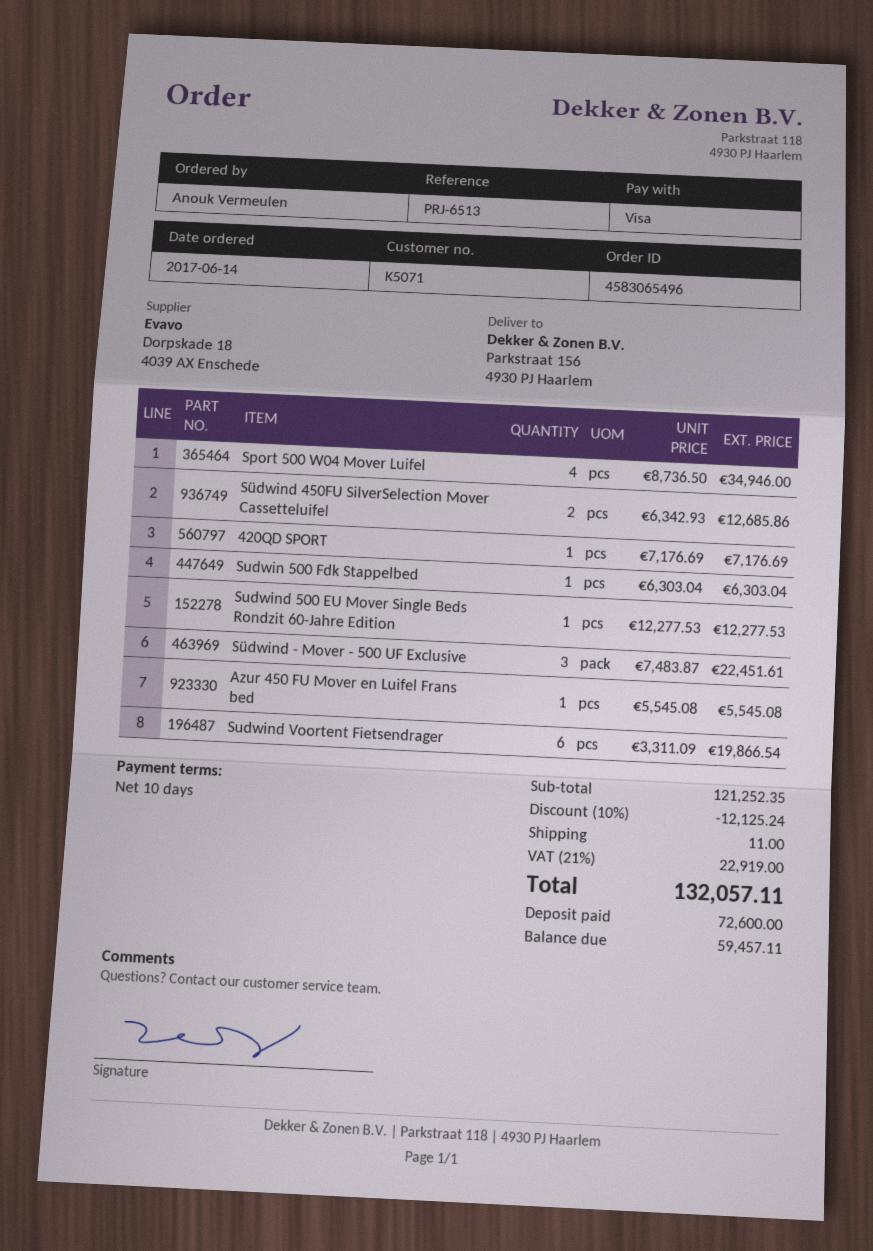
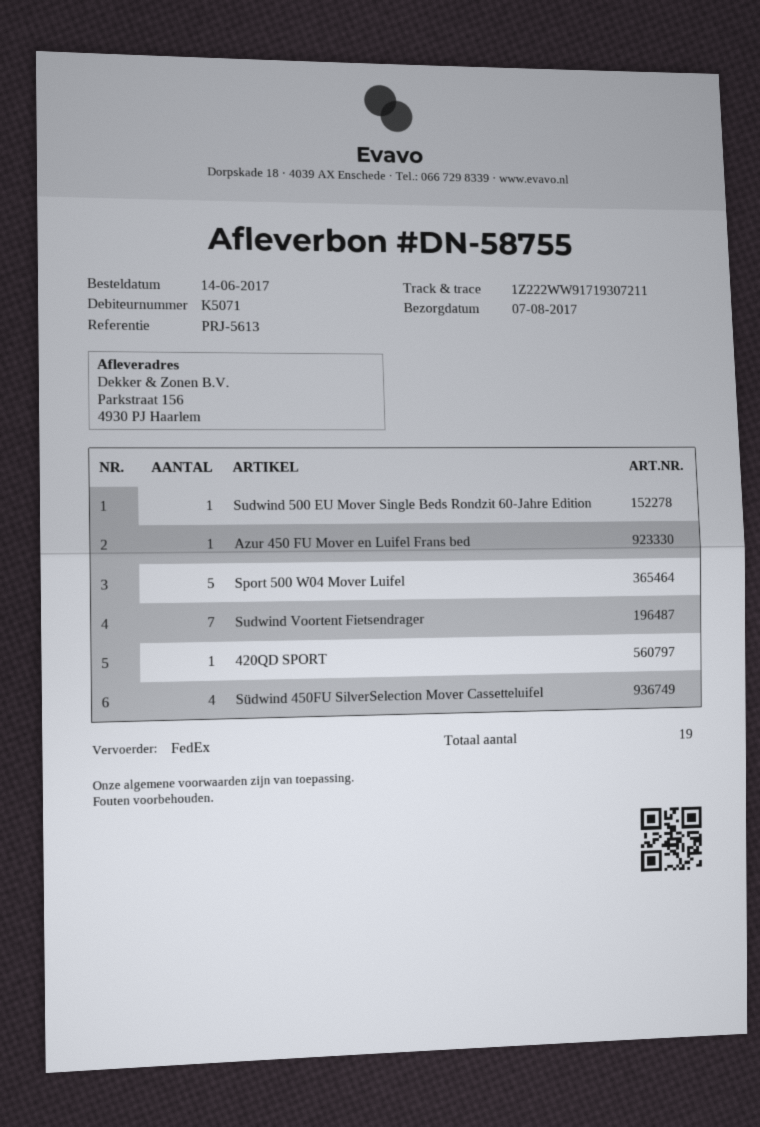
reference: PRJ-6513 -> PRJ-5613
Sport 500 W04 Mover Luifel: 4 -> 5
Südwind 450FU SilverSelection Mover Cassetteluifel: 2 -> 4
Sudwin 500 Fdk Stappelbed: 1 -> none
Südwind - Mover - 500 UF Exclusive: 3 -> none
Sudwind Voortent Fietsendrager: 6 -> 7

